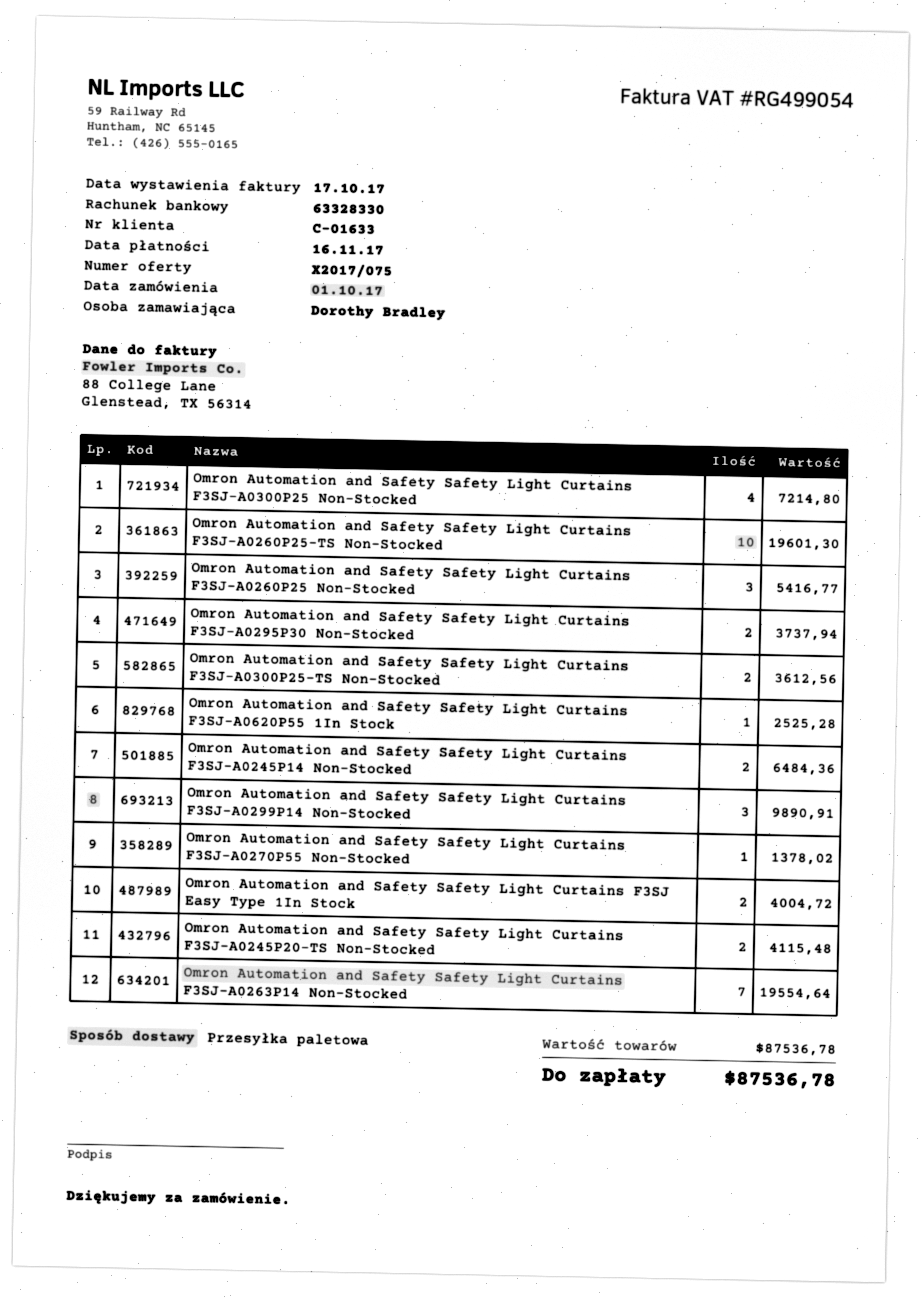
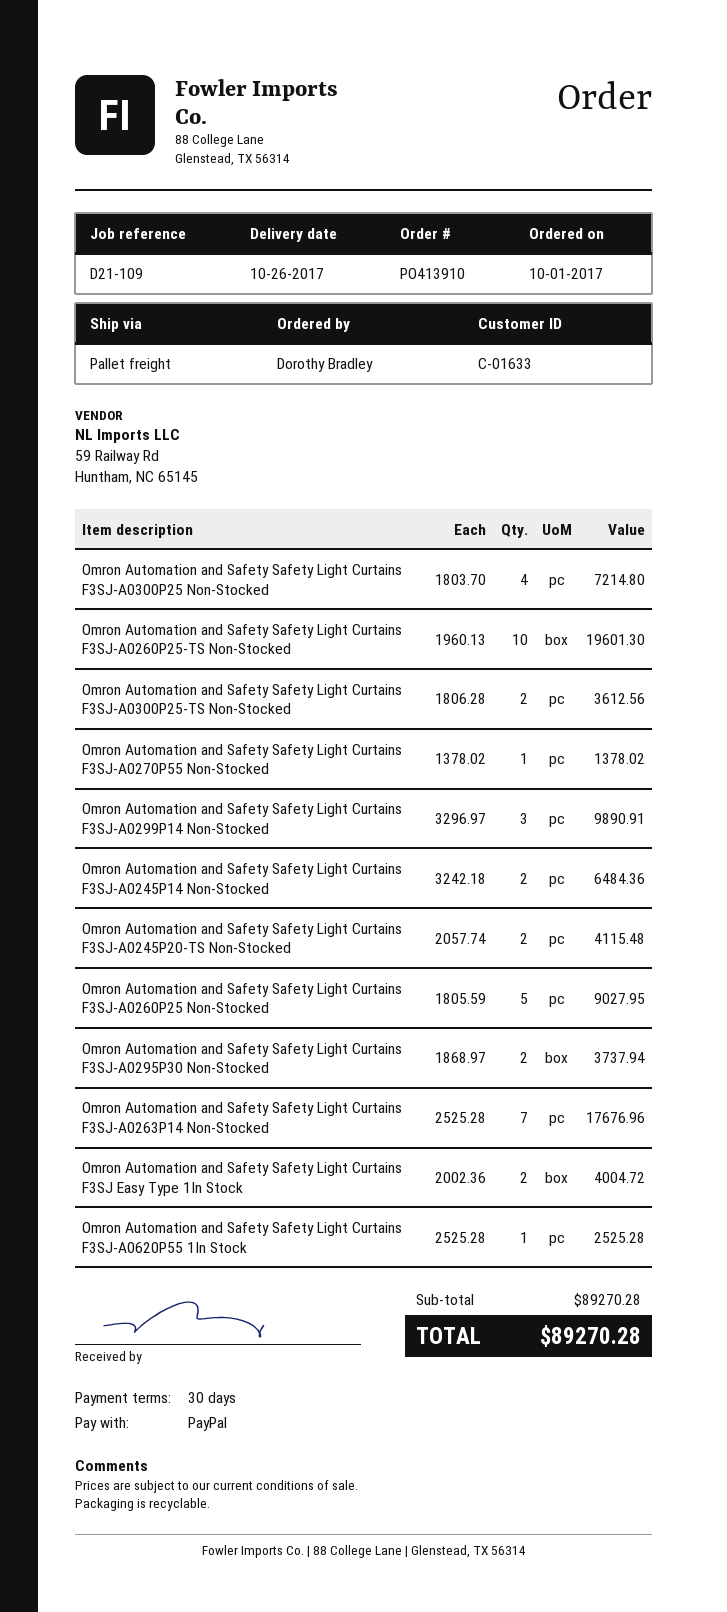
Omron Automation and Safety Safety Light Curtains F3SJ-A0260P25 Non-Stocked: 3 for 5416.77 -> 5 for 9027.95
Omron Automation and Safety Safety Light Curtains F3SJ-A0263P14 Non-Stocked: 7 for 19554.64 -> 7 for 17676.96
subtotal: 87536.78 -> 89270.28
total: 87536.78 -> 89270.28

